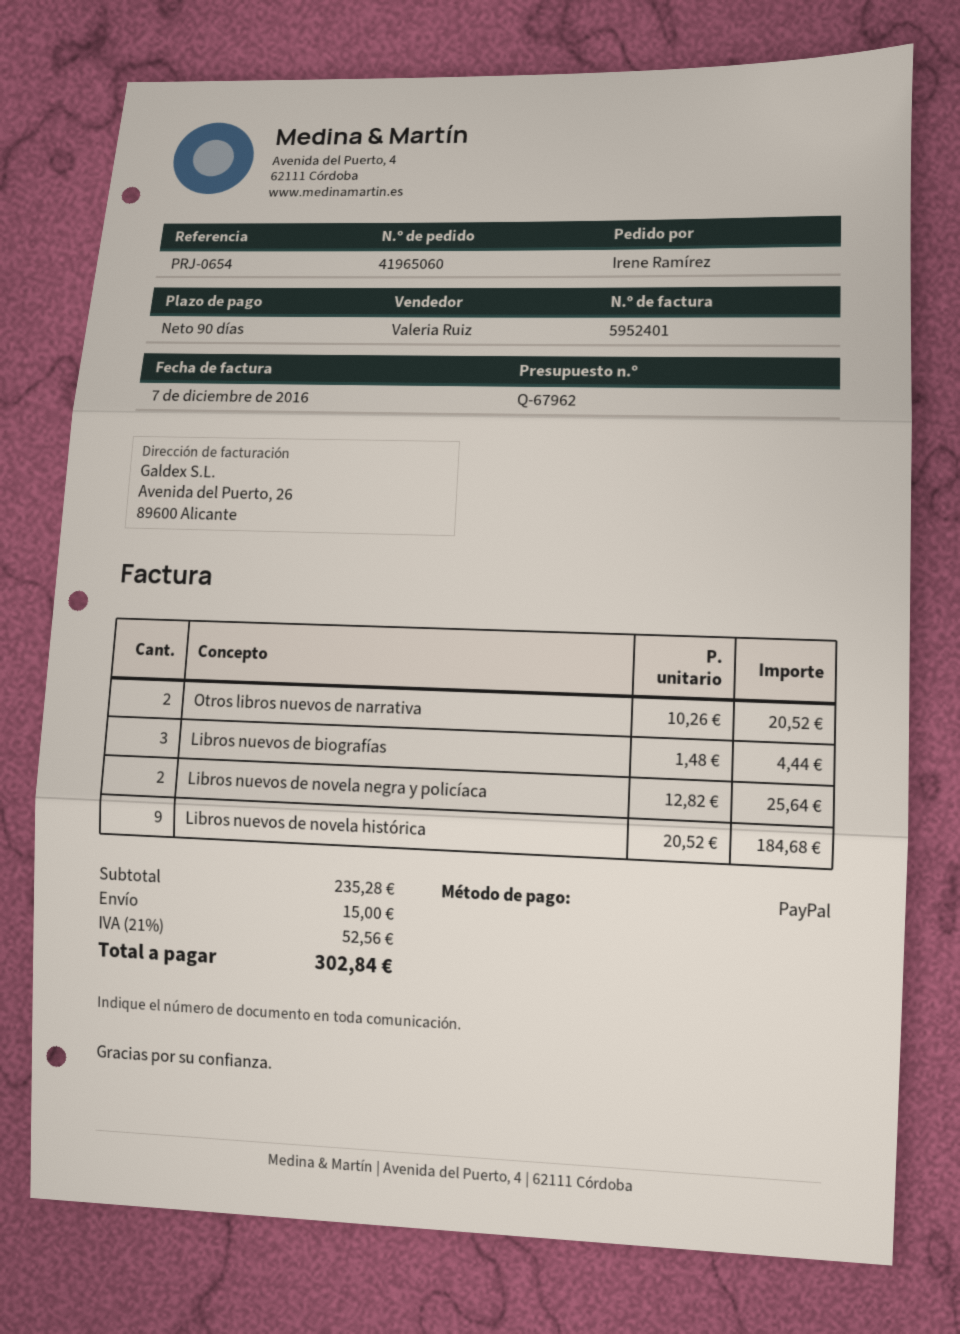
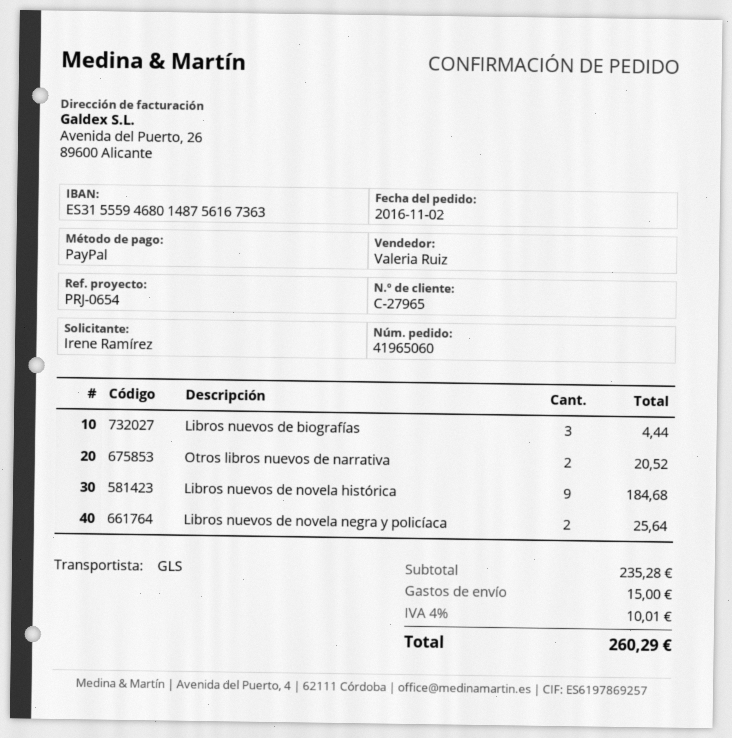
tax: 21% = 52.56 -> 4% = 10.01
total: 302.84 -> 260.29

